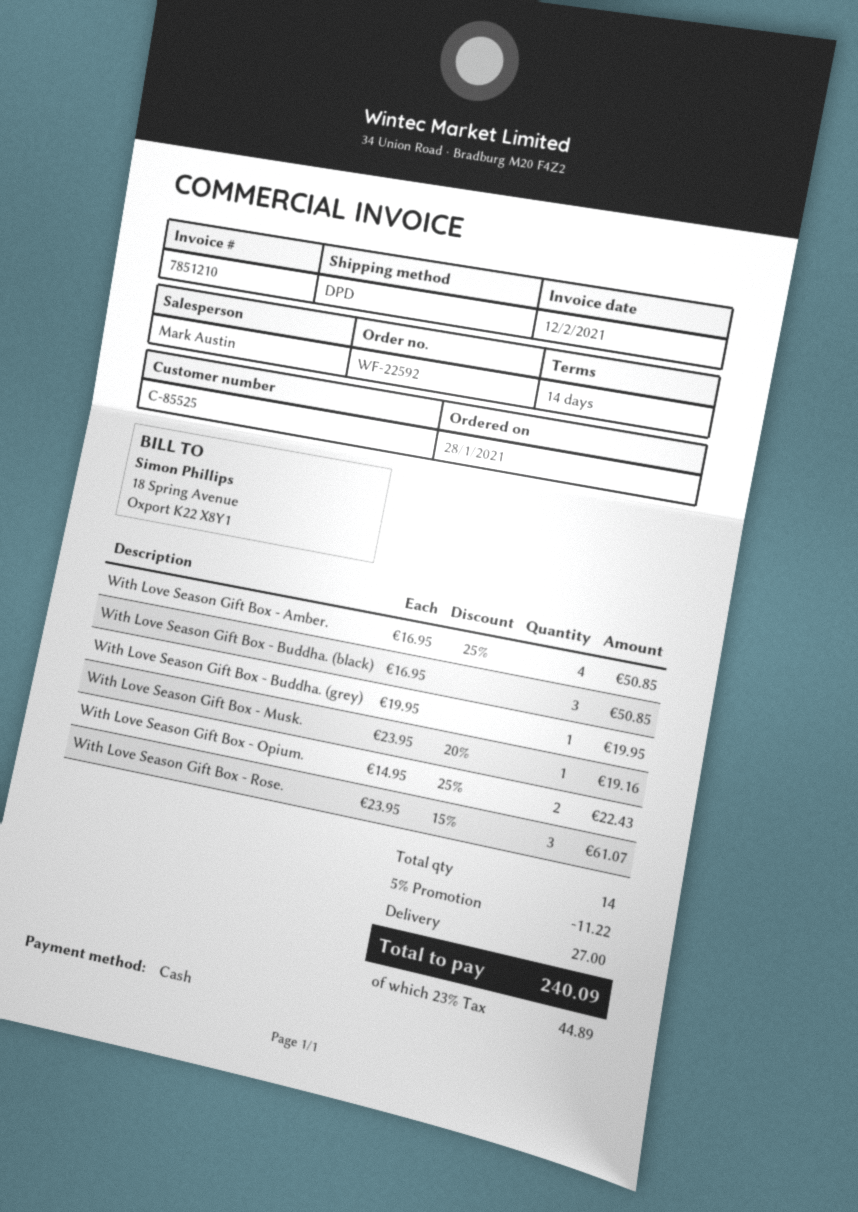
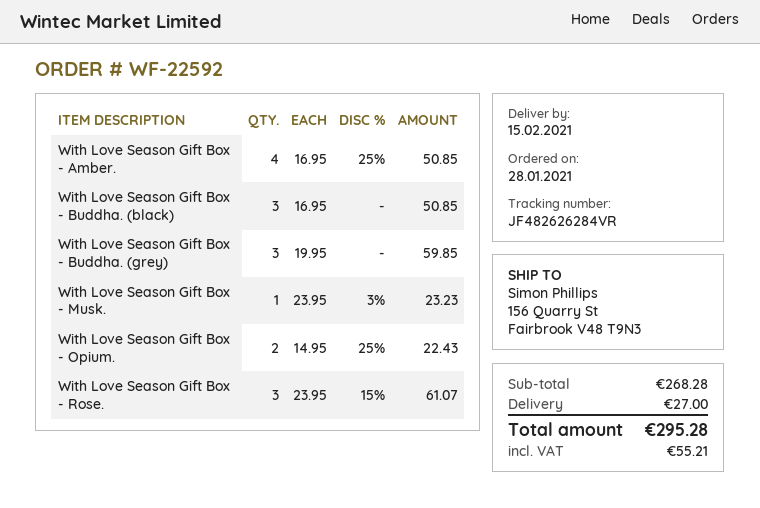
With Love Season Gift Box - Buddha. (grey): 1 x 19.95 = 19.95 -> 3 x 19.95 = 59.85
With Love Season Gift Box - Musk.: 1 x 23.95 - 20% = 19.16 -> 1 x 23.95 - 3% = 23.23
discount: 5% = 11.22 -> none
tax: 44.89 -> 55.21
total: 240.09 -> 295.28

